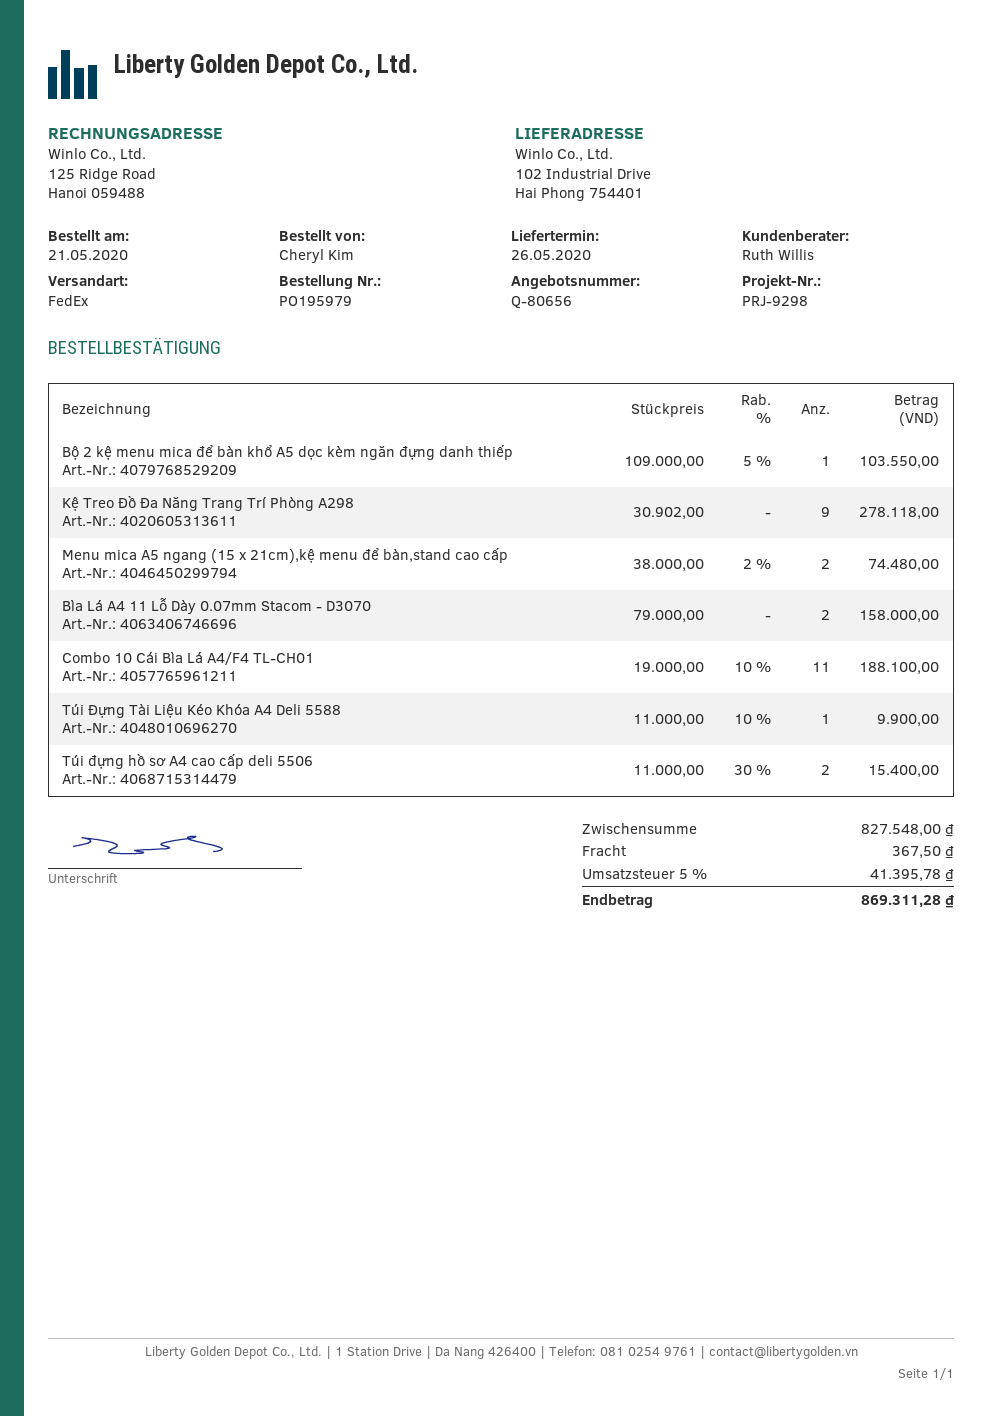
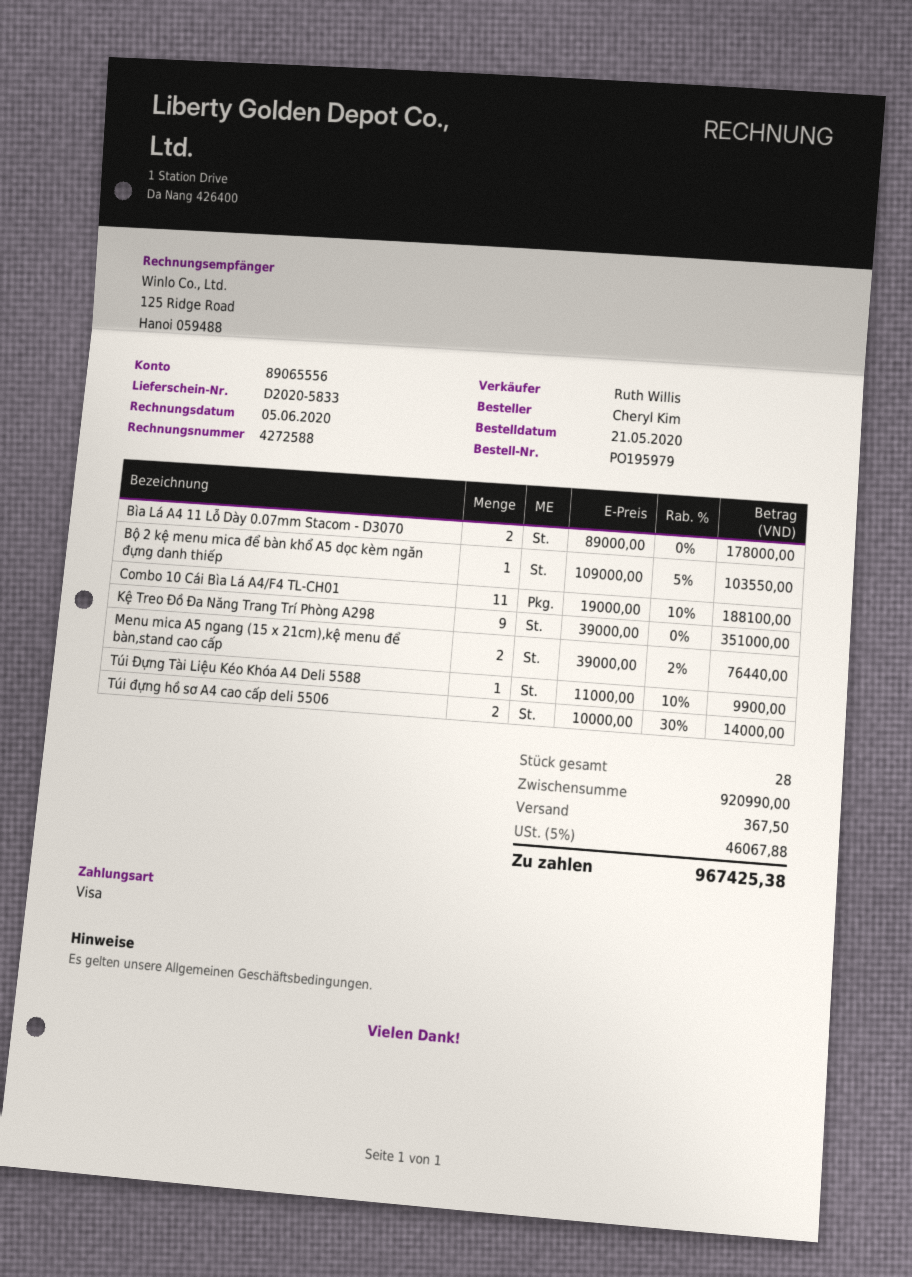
Kệ Treo Đồ Đa Năng Trang Trí Phòng A298: 9 x 30902.00 = 278118.00 -> 9 x 39000.00 = 351000.00
Menu mica A5 ngang (15 x 21cm),kệ menu để bàn,stand cao cấp: 2 x 38000.00 - 2% = 74480.00 -> 2 x 39000.00 - 2% = 76440.00
Bìa Lá A4 11 Lỗ Dày 0.07mm Stacom - D3070: 2 x 79000.00 = 158000.00 -> 2 x 89000.00 = 178000.00
Túi đựng hồ sơ A4 cao cấp deli 5506: 2 x 11000.00 - 30% = 15400.00 -> 2 x 10000.00 - 30% = 14000.00
subtotal: 827548.00 -> 920990.00
tax: 5% = 41395.78 -> 5% = 46067.88
total: 869311.28 -> 967425.38

